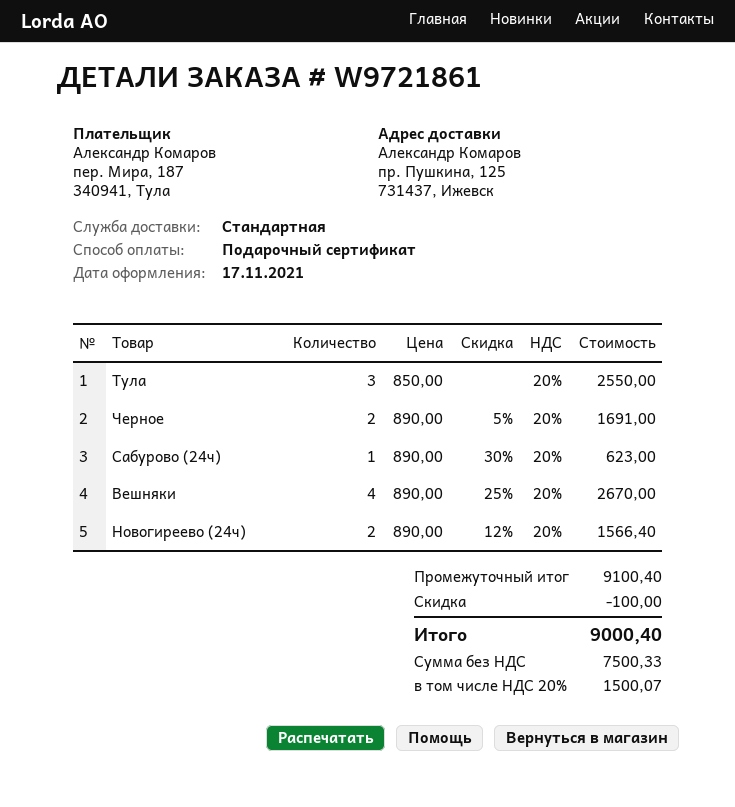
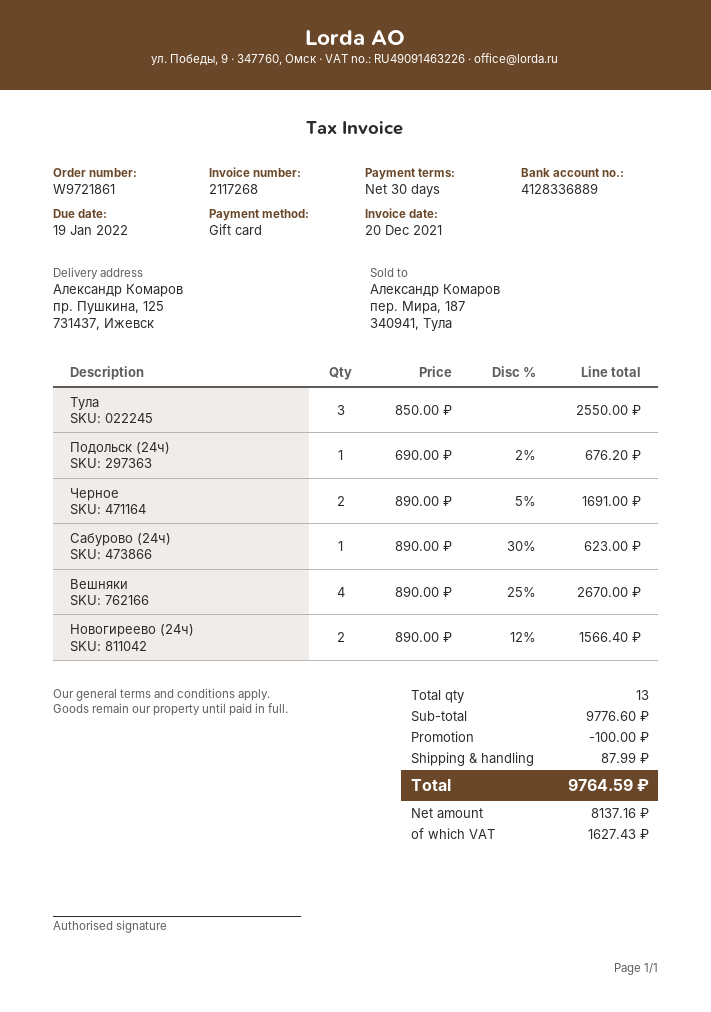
Подольск (24ч): none -> 1 x 690.00 - 2% = 676.20
subtotal: 9100.40 -> 9776.60
shipping: none -> 87.99
net: 7500.33 -> 8137.16
tax: 1500.07 -> 1627.43
total: 9000.40 -> 9764.59

